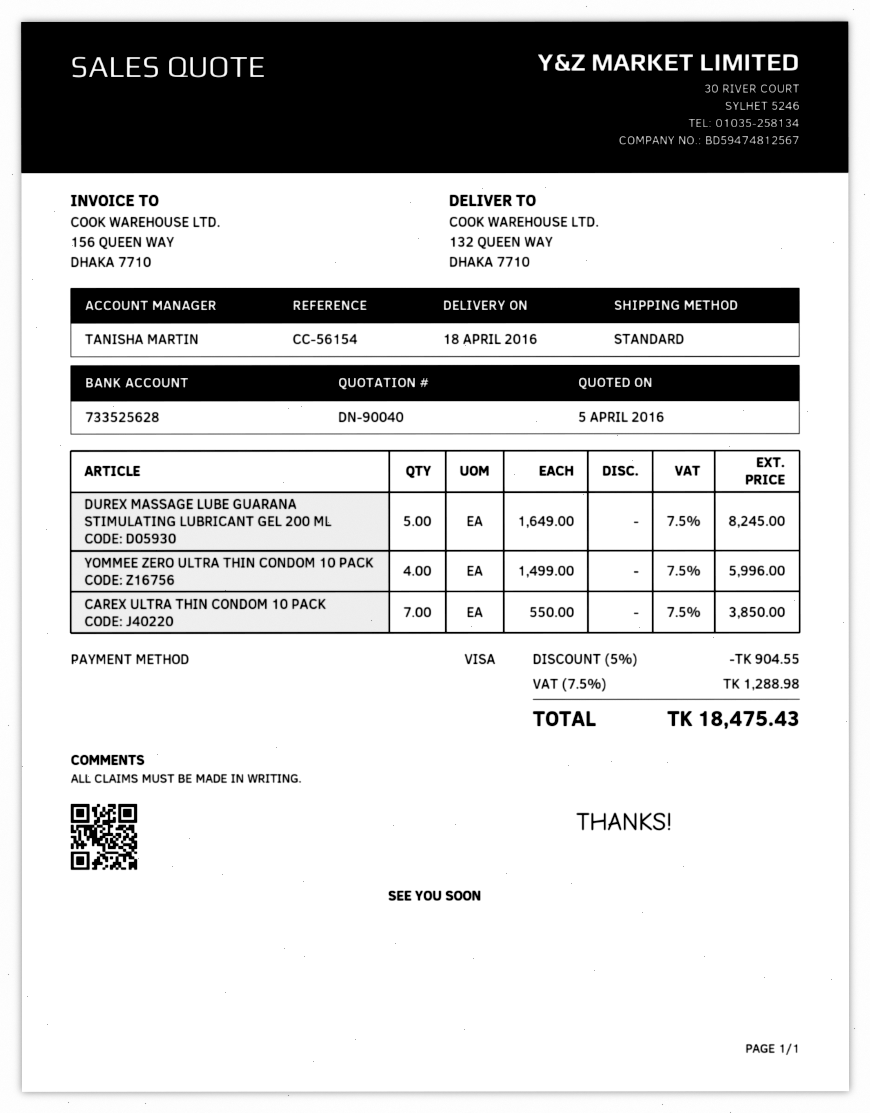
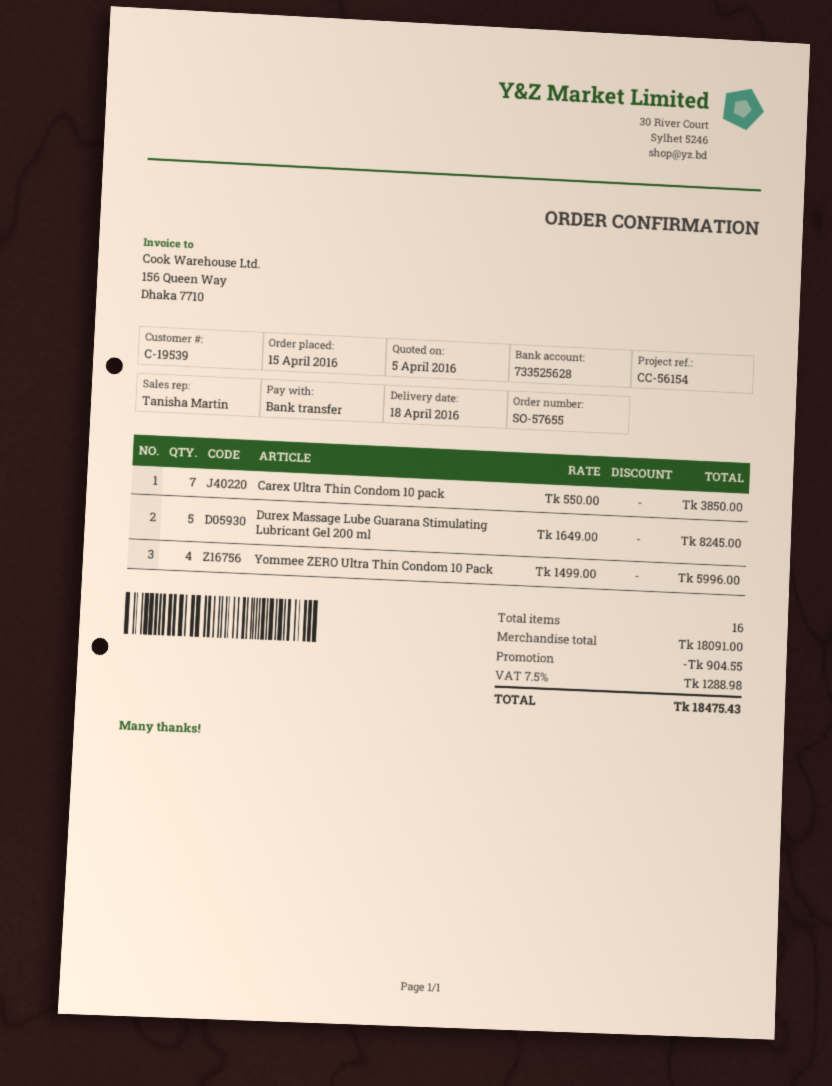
payment method: Visa -> bank transfer

